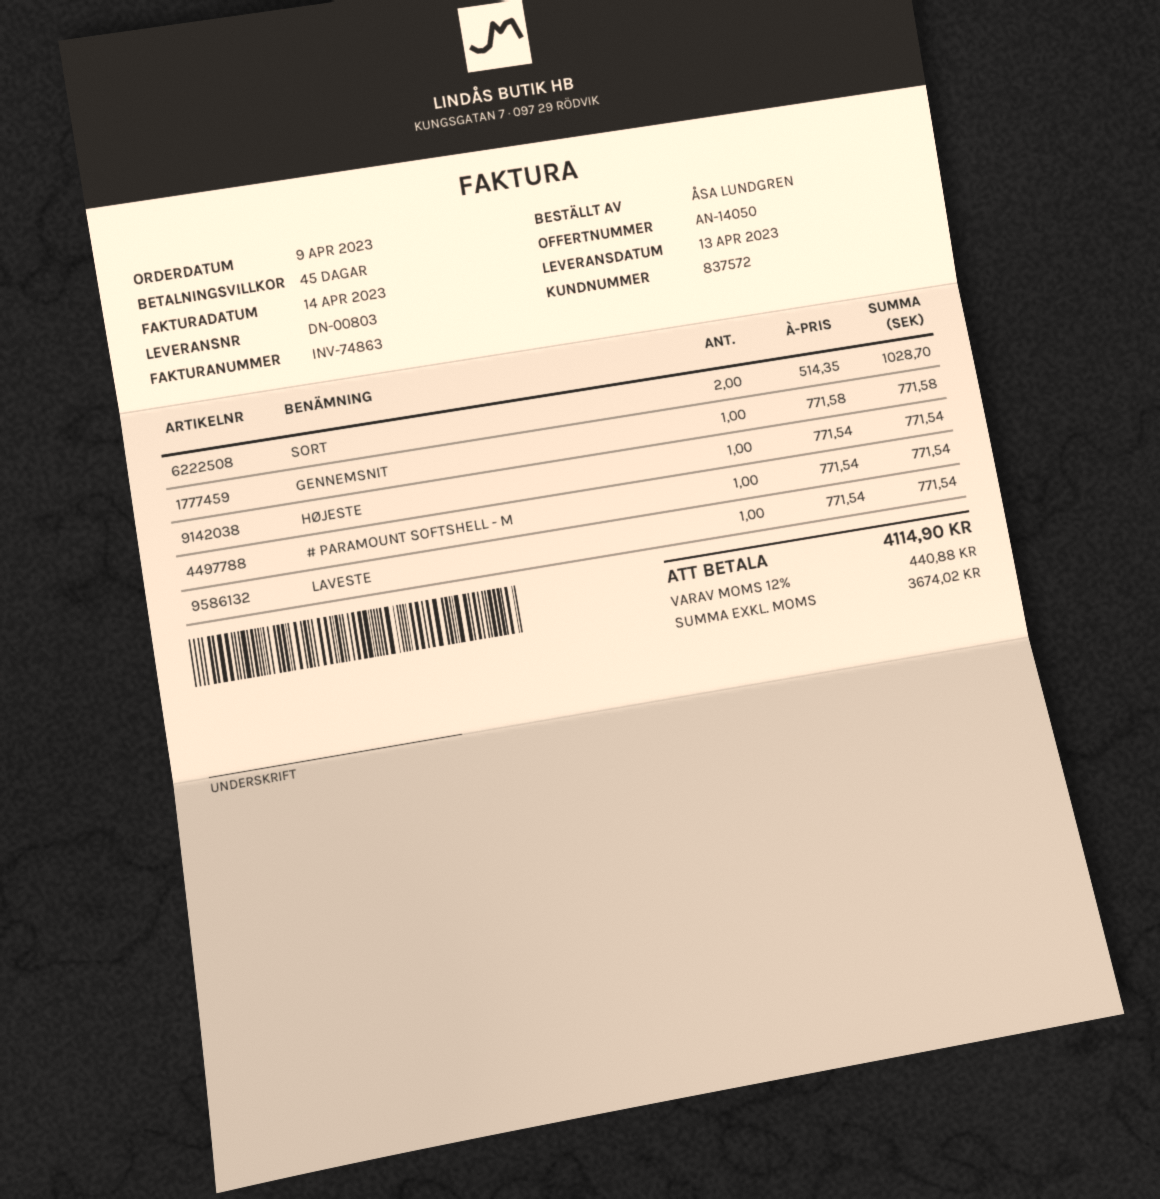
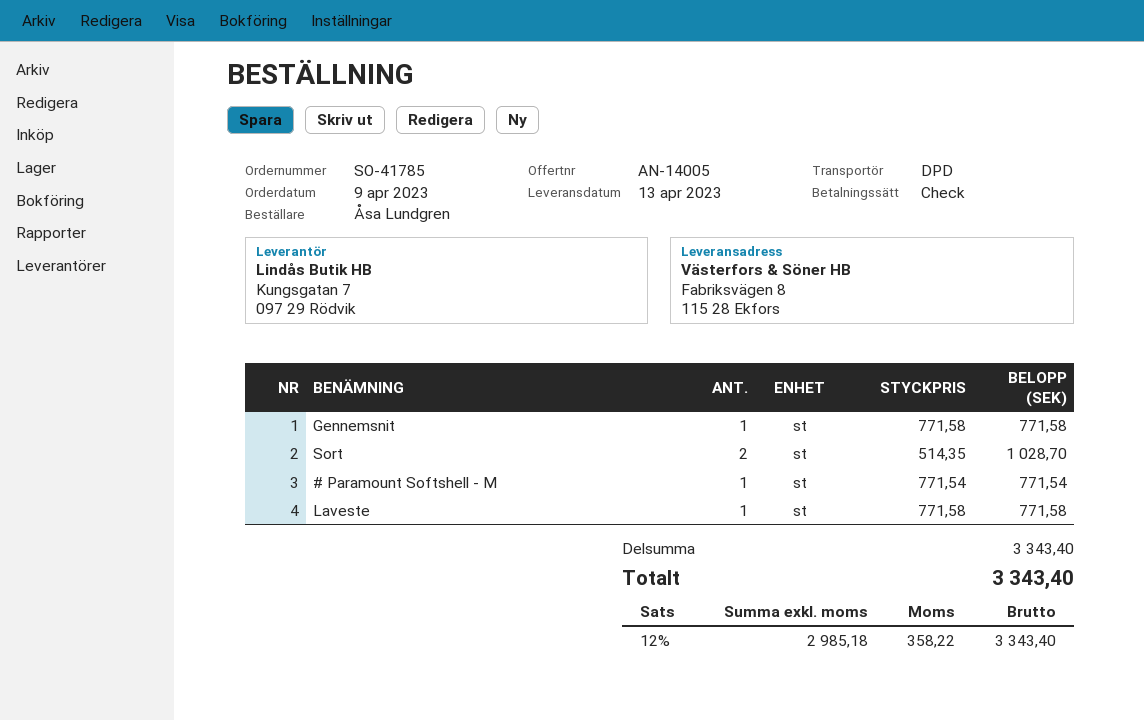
quote number: AN-14050 -> AN-14005
HØJESTE: 1 x 771.54 = 771.54 -> none
LAVESTE: 1 x 771.54 = 771.54 -> 1 x 771.58 = 771.58
net: 3674.02 -> 2985.18
tax: 12% = 440.88 -> 12% = 358.22
total: 4114.90 -> 3343.40

